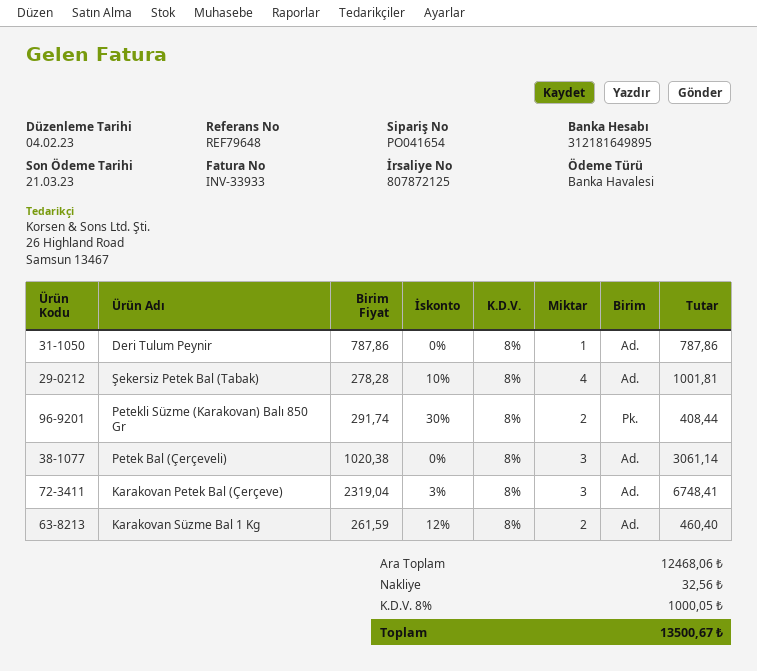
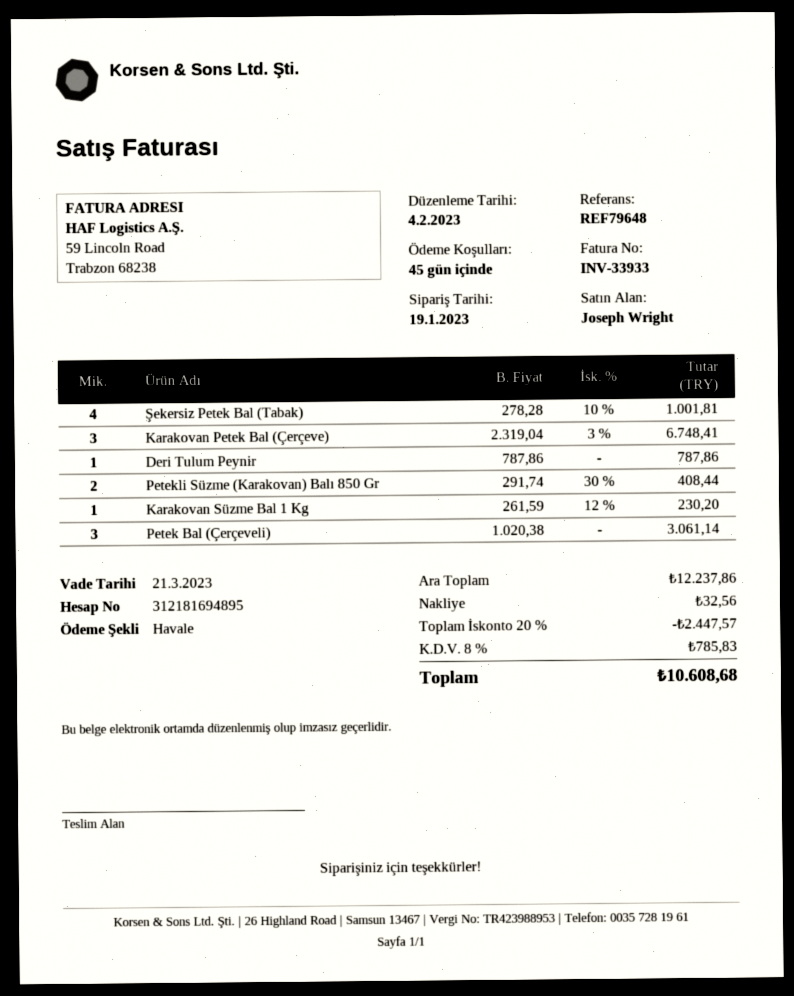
bank account: 312181649895 -> 312181694895
Karakovan Süzme Bal 1 Kg: 2 x 261.59 - 12% = 460.40 -> 1 x 261.59 - 12% = 230.20
subtotal: 12468.06 -> 12237.86
discount: none -> 20% = 2447.57
tax: 8% = 1000.05 -> 8% = 785.83
total: 13500.67 -> 10608.68

